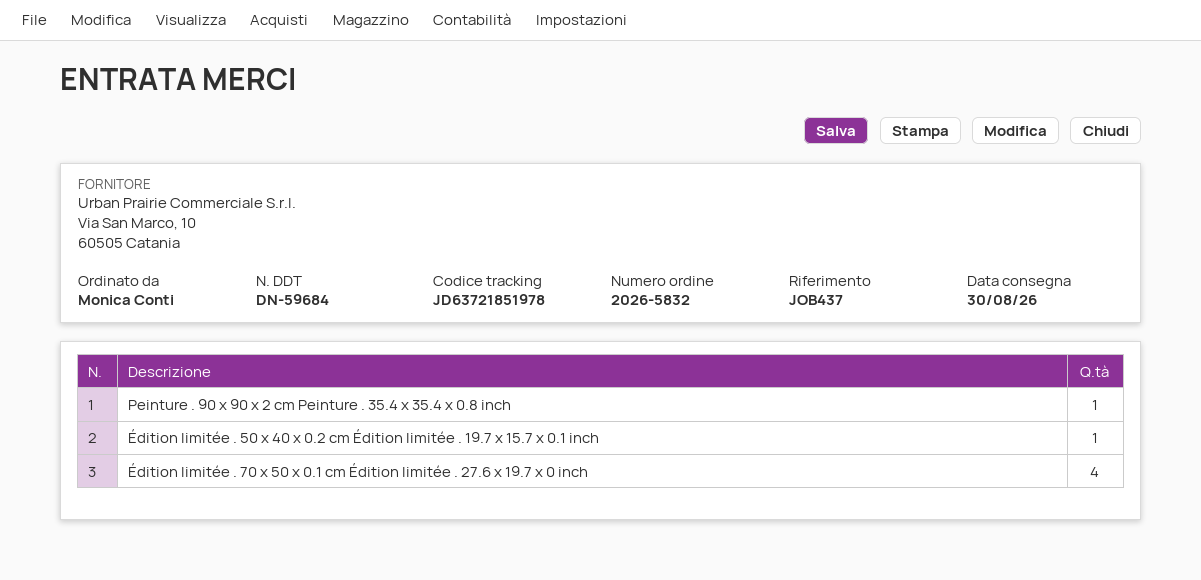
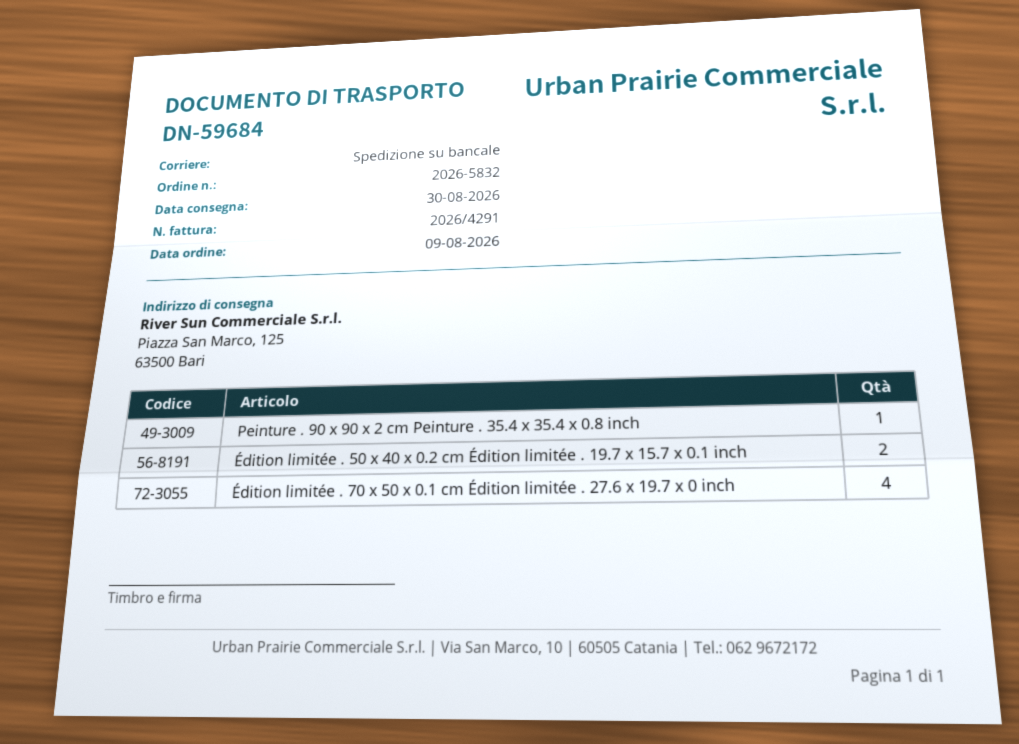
Édition limitée . 50 x 40 x 0.2 cm Édition limitée . 19.7 x 15.7 x 0.1 inch: 1 -> 2

